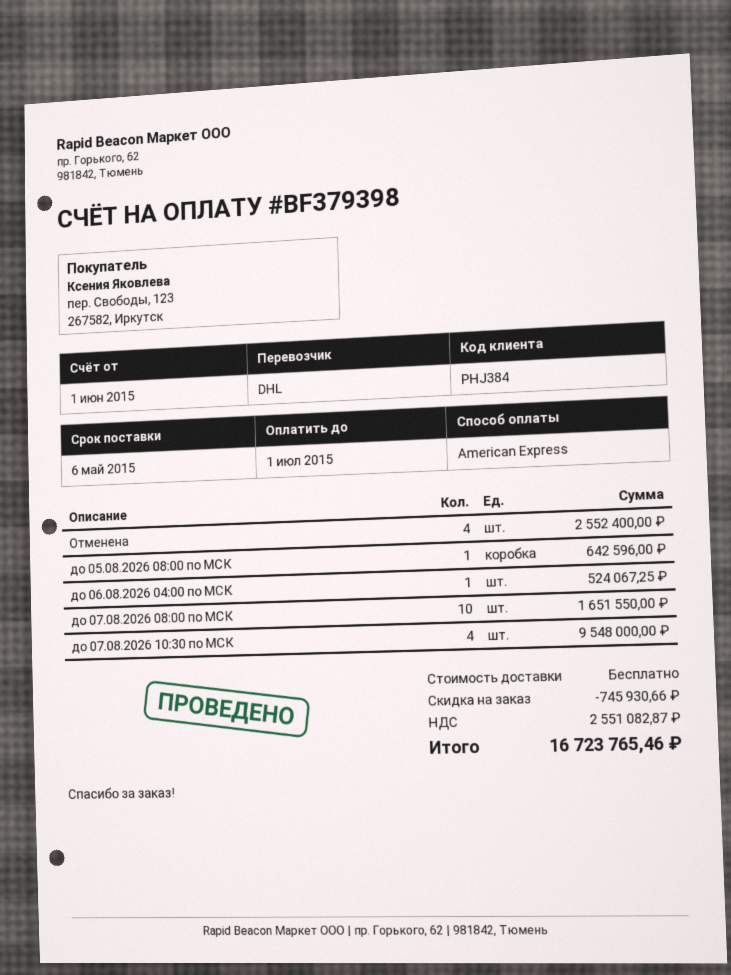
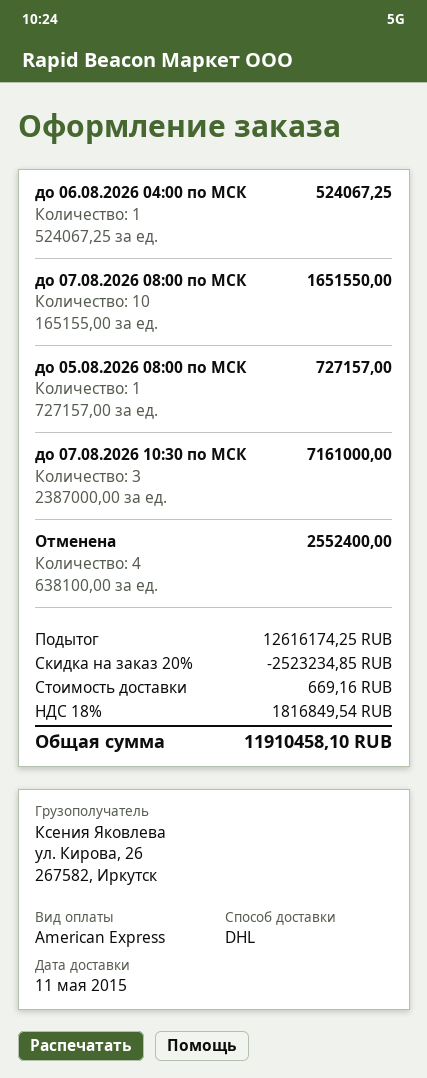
delivery date: 2015-05-06 -> 2015-05-11
до 05.08.2026 08:00 по МСК: 1 for 642596.00 -> 1 for 727157.00
до 07.08.2026 10:30 по МСК: 4 for 9548000.00 -> 3 for 7161000.00
discount: 745930.66 -> 2523234.85
shipping: 0.00 -> 669.16
tax: 2551082.87 -> 1816849.54
total: 16723765.46 -> 11910458.10

